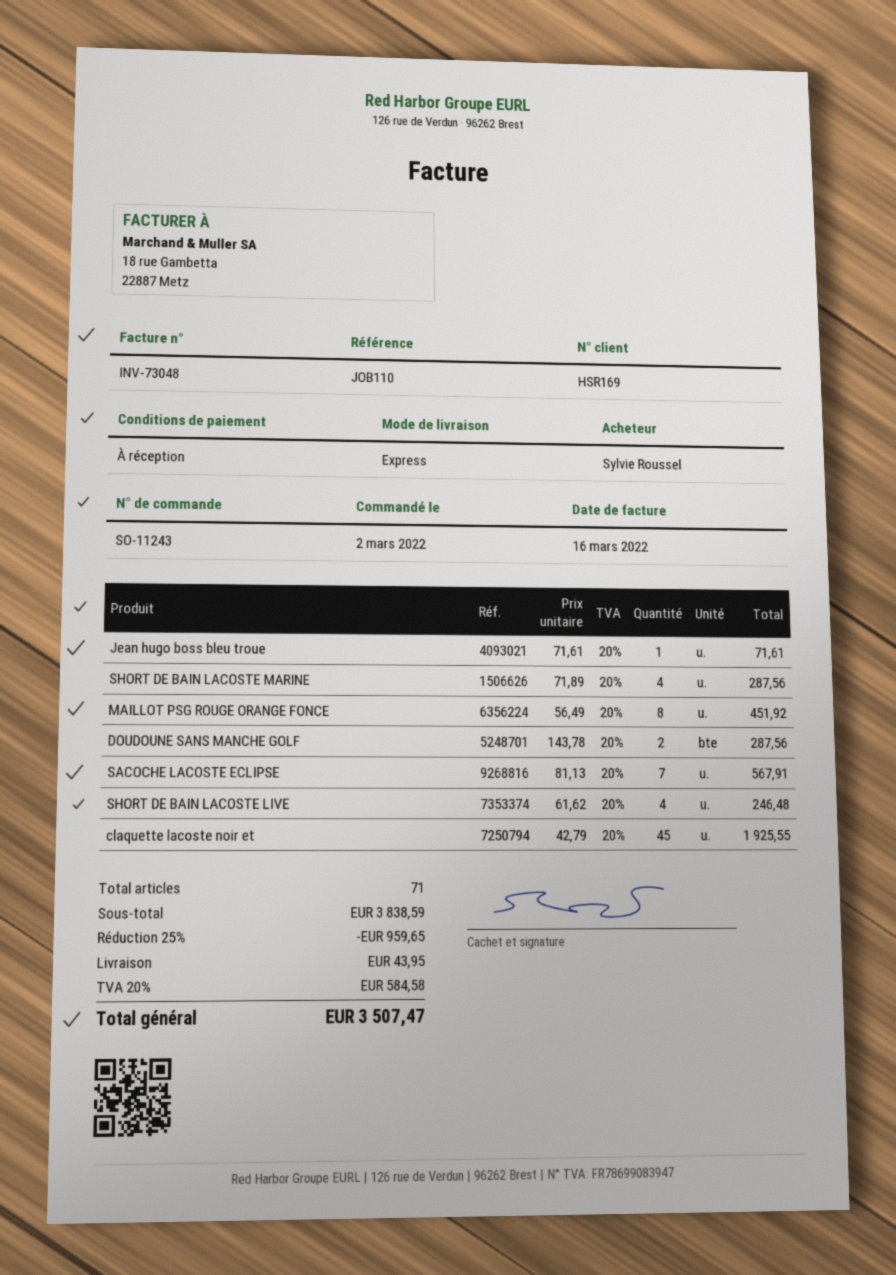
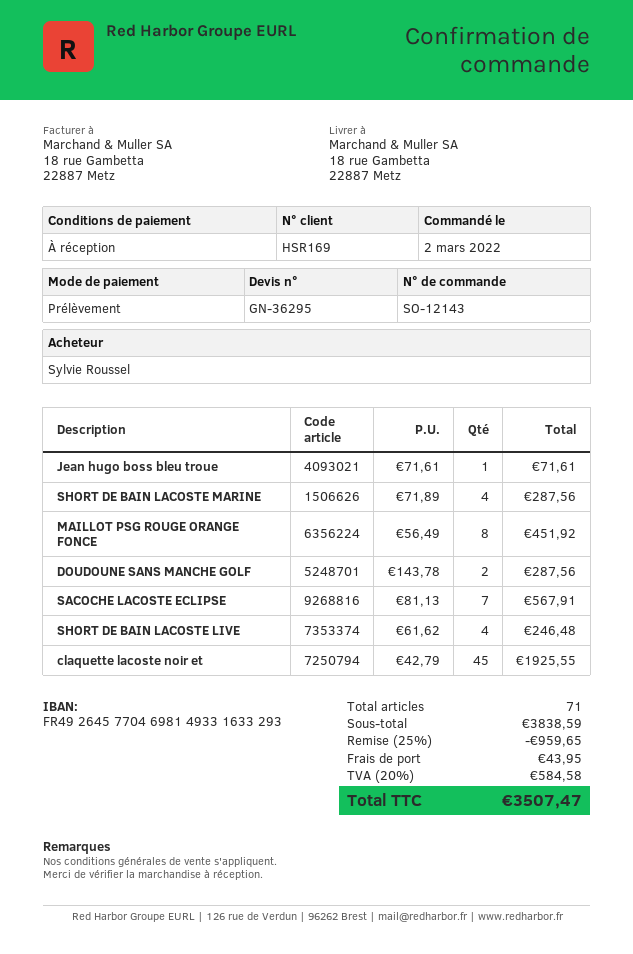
order number: SO-11243 -> SO-12143

